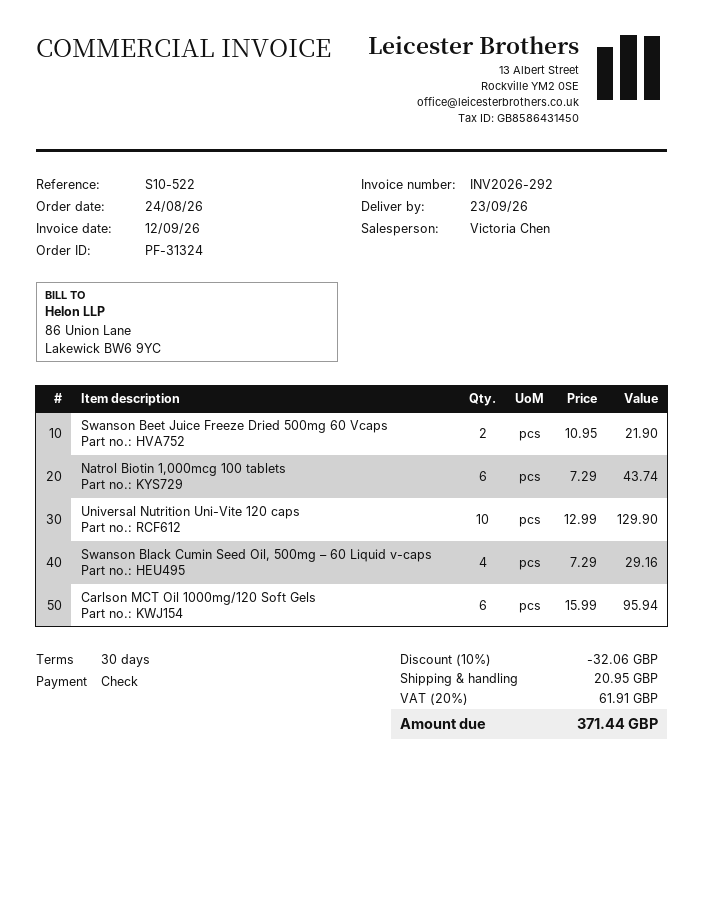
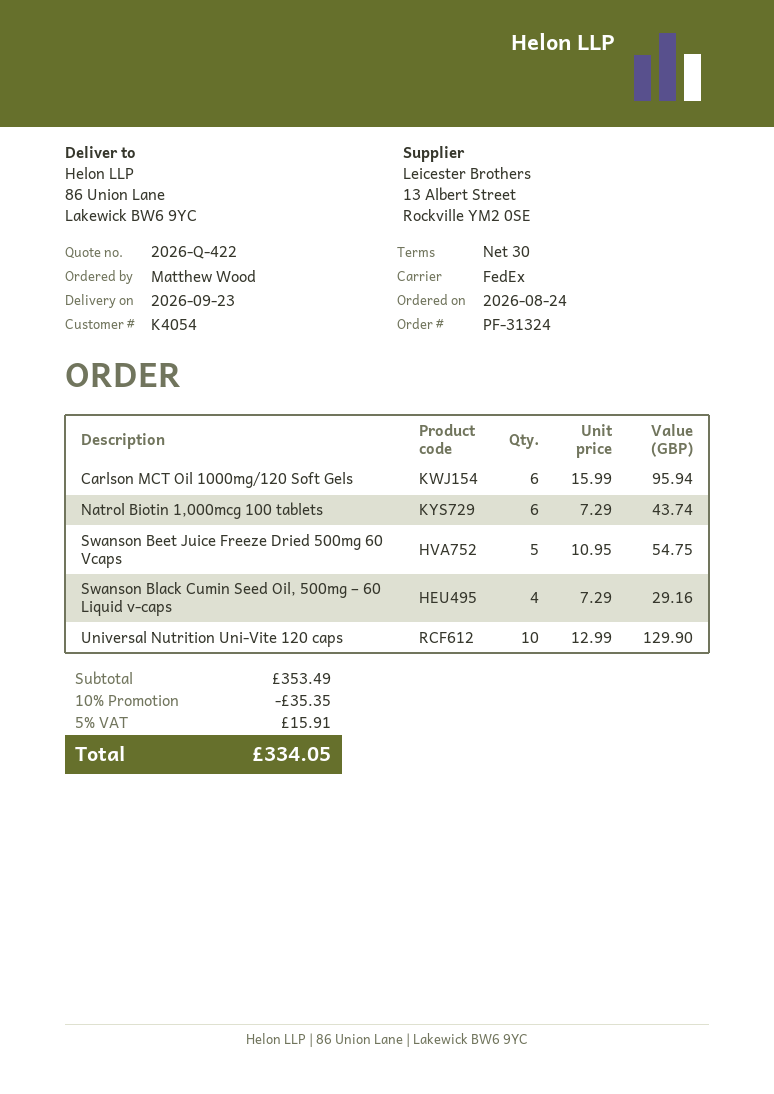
Swanson Beet Juice Freeze Dried 500mg 60 Vcaps: 2 x 10.95 = 21.90 -> 5 x 10.95 = 54.75
discount: 10% = 32.06 -> 10% = 35.35
shipping: 20.95 -> none
tax: 20% = 61.91 -> 5% = 15.91
total: 371.44 -> 334.05

